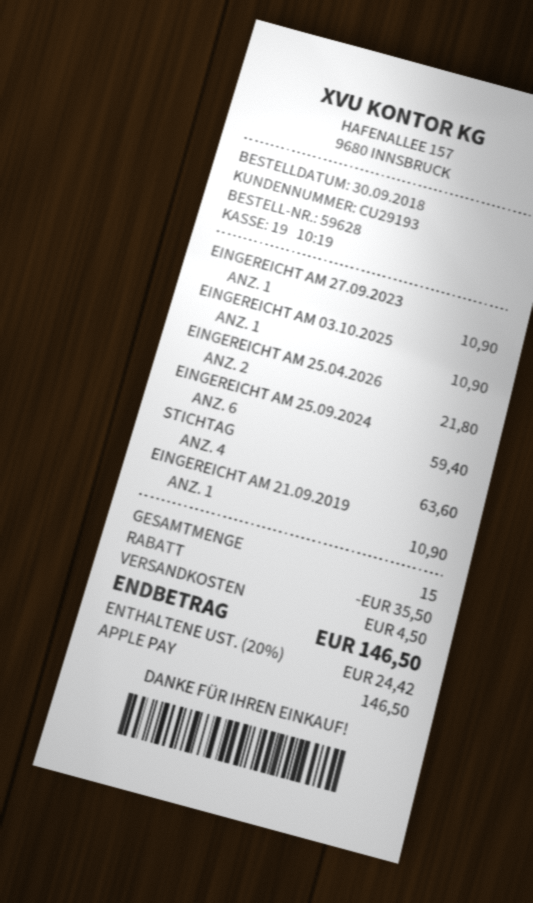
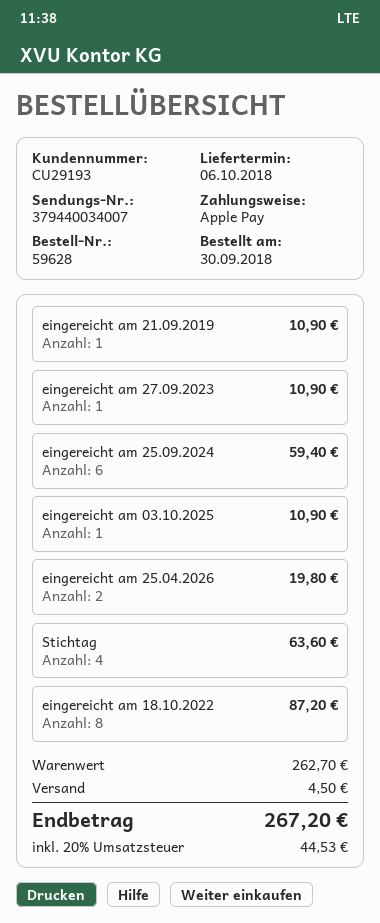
EINGEREICHT AM 25.04.2026: 2 for 21.80 -> 2 for 19.80
eingereicht am 18.10.2022: none -> 8 for 87.20
discount: 35.50 -> none
tax: 20% = 24.42 -> 20% = 44.53
total: 146.50 -> 267.20

